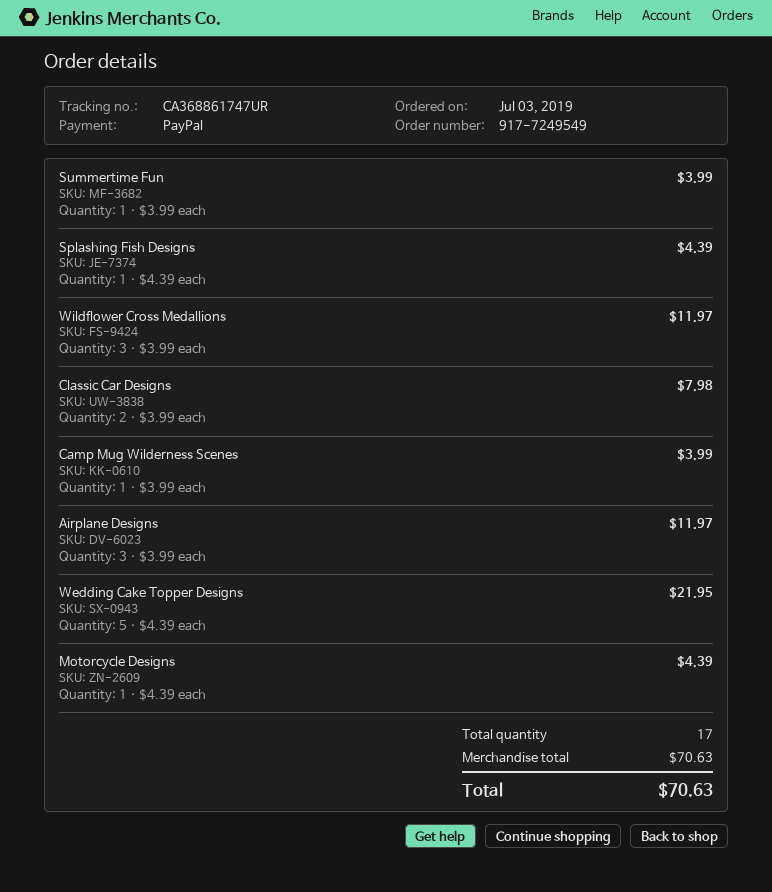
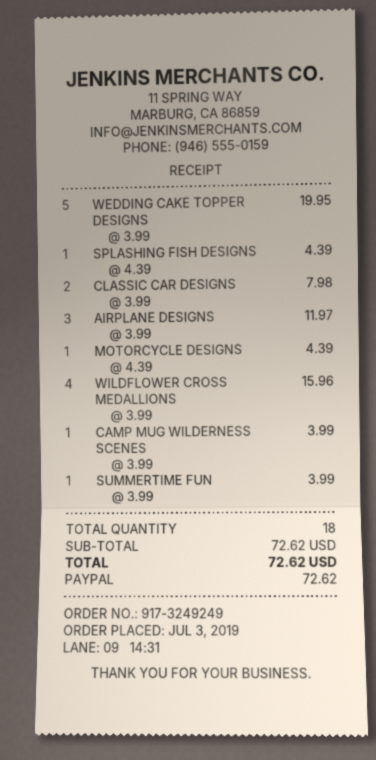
order number: 917-7249549 -> 917-3249249
Wildflower Cross Medallions: 3 x 3.99 = 11.97 -> 4 x 3.99 = 15.96
Wedding Cake Topper Designs: 5 x 4.39 = 21.95 -> 5 x 3.99 = 19.95
total quantity: 17 -> 18
subtotal: 70.63 -> 72.62
total: 70.63 -> 72.62

